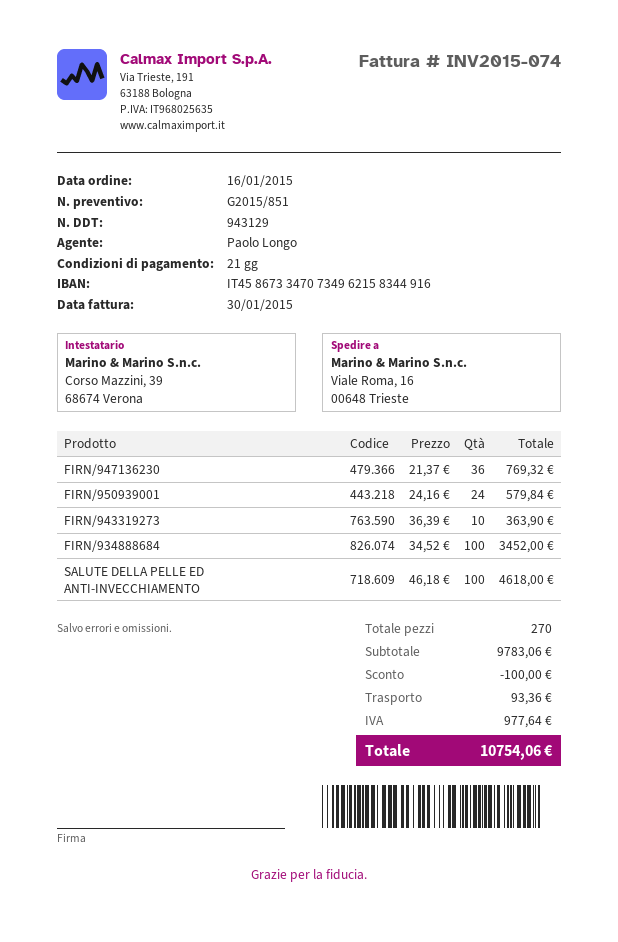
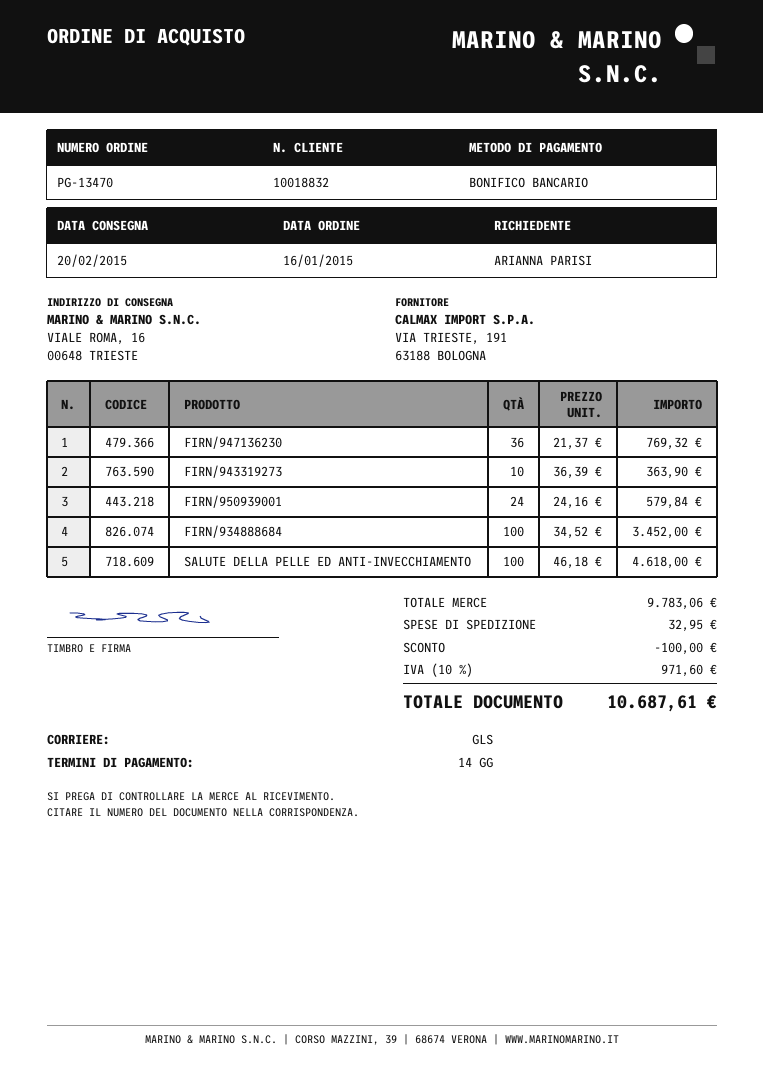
payment terms: 21 days -> 14 days
shipping: 93.36 -> 32.95
tax: 977.64 -> 971.60
total: 10754.06 -> 10687.61

